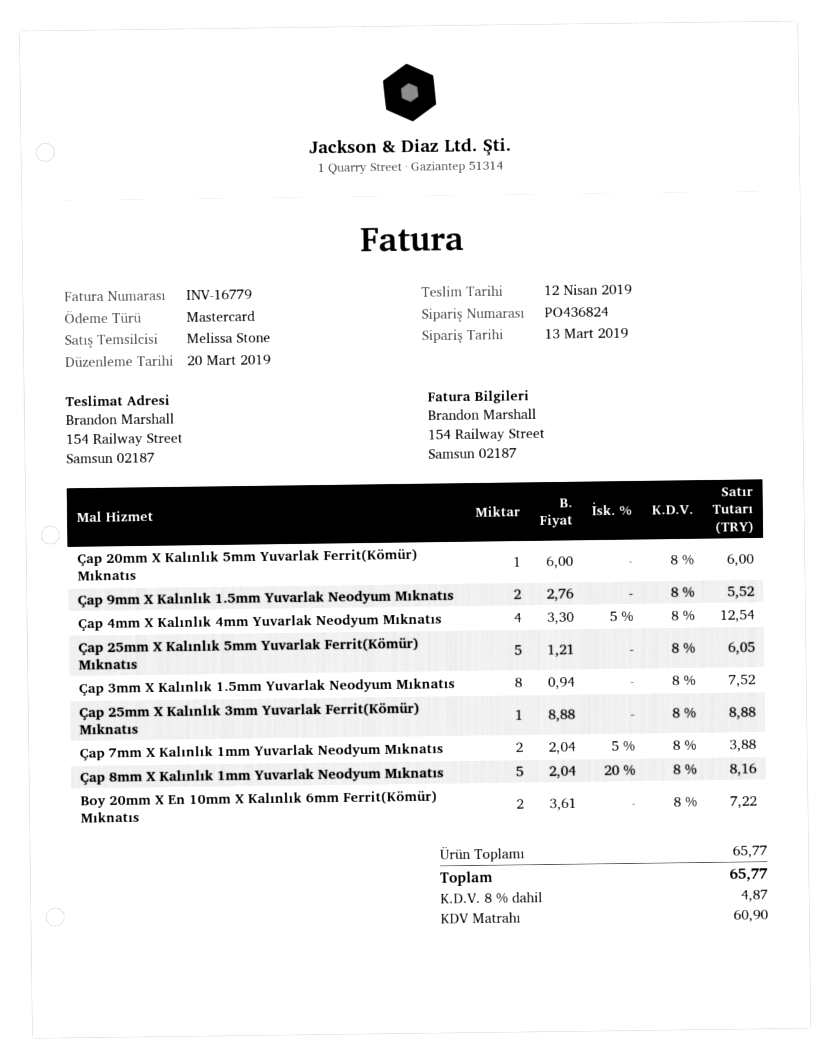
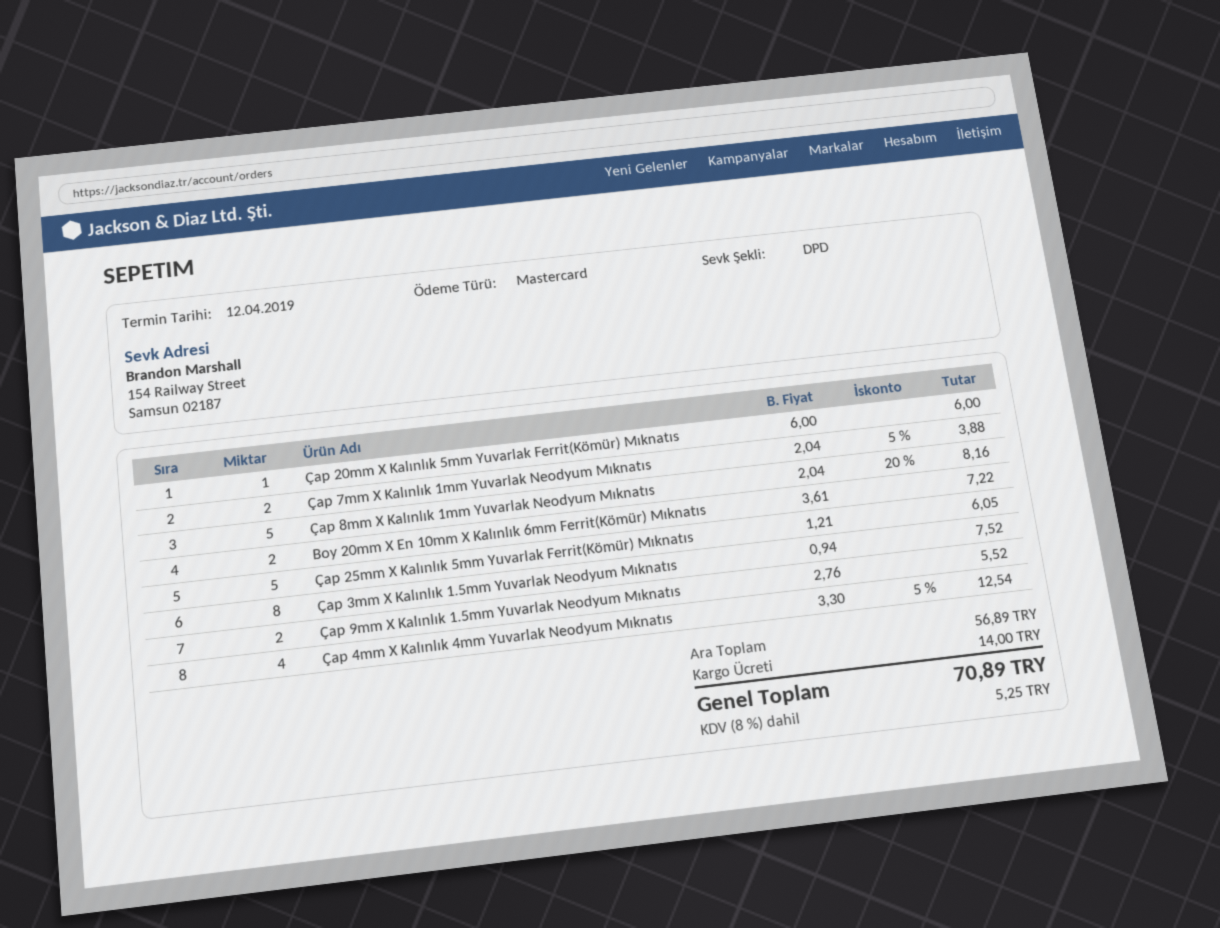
Çap 25mm X Kalınlık 3mm Yuvarlak Ferrit(Kömür) Mıknatıs: 1 x 8.88 = 8.88 -> none
subtotal: 65.77 -> 56.89
shipping: none -> 14.00
tax: 8% = 4.87 -> 8% = 5.25
total: 65.77 -> 70.89

